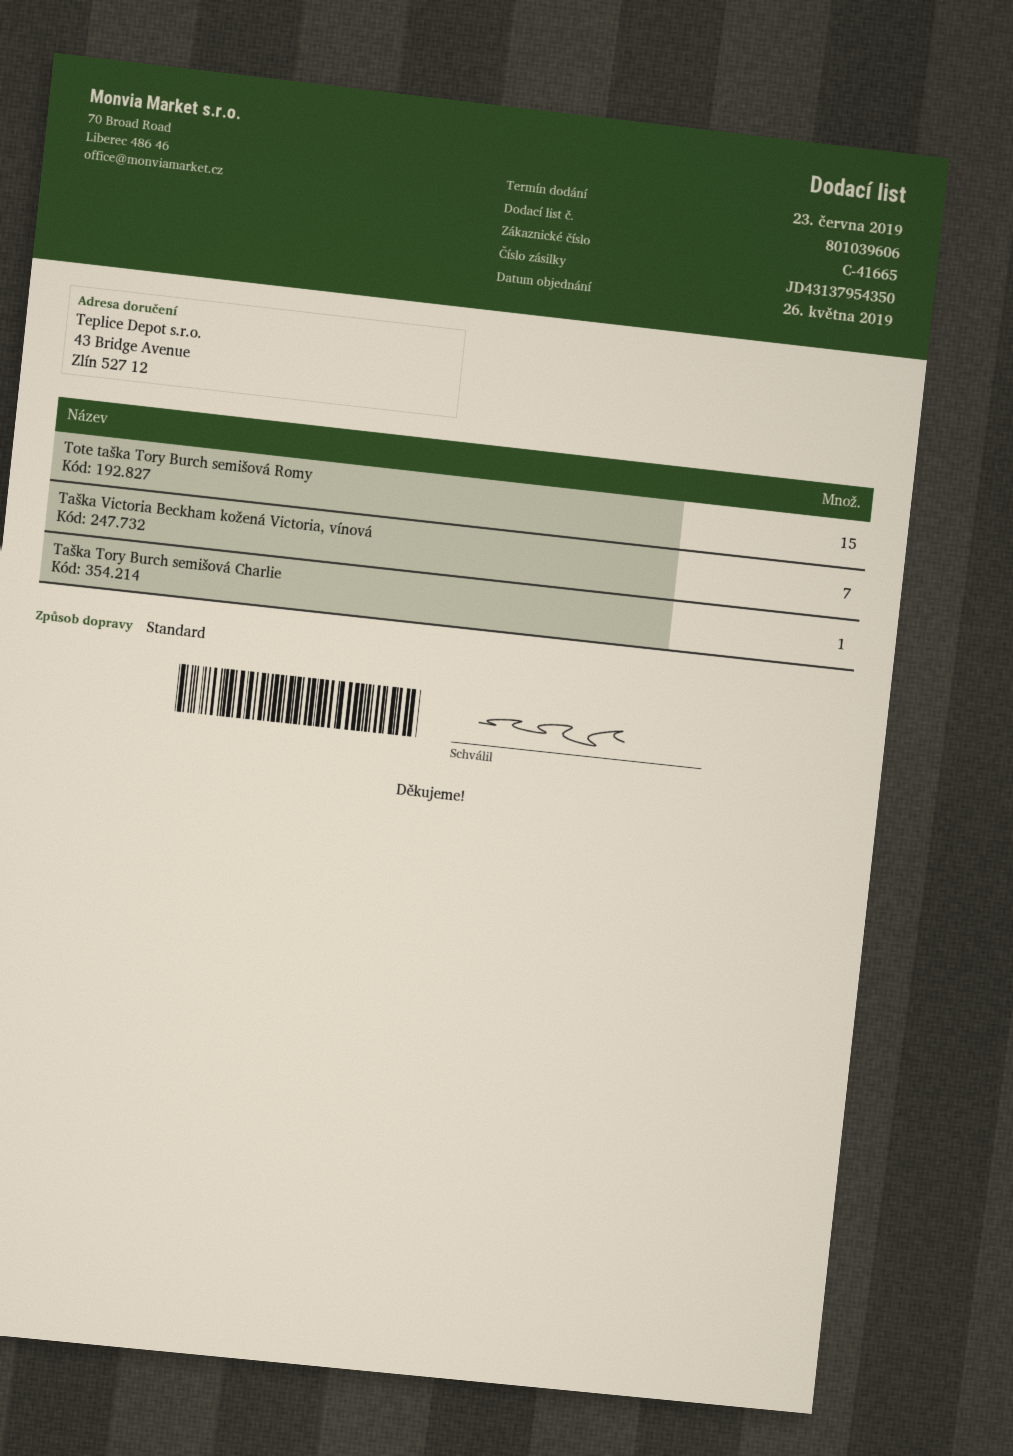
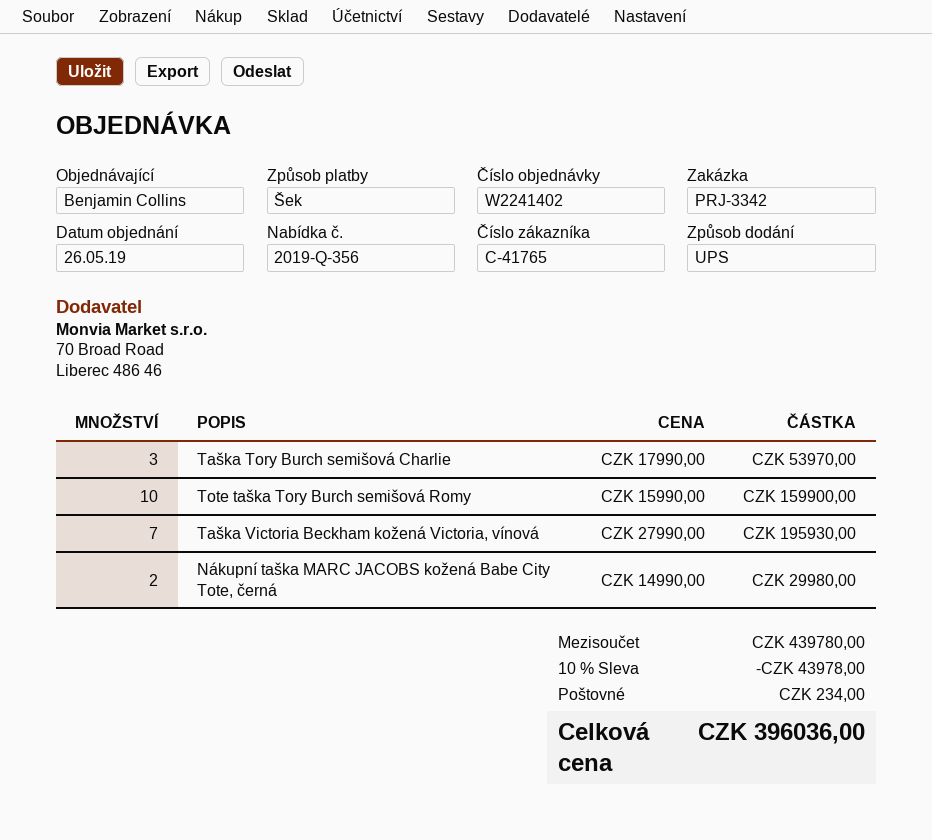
customer number: C-41665 -> C-41765
shipping method: standard -> UPS
Tote taška Tory Burch semišová Romy: 15 -> 10
Taška Tory Burch semišová Charlie: 1 -> 3
Nákupní taška MARC JACOBS kožená Babe City Tote, černá: none -> 2

